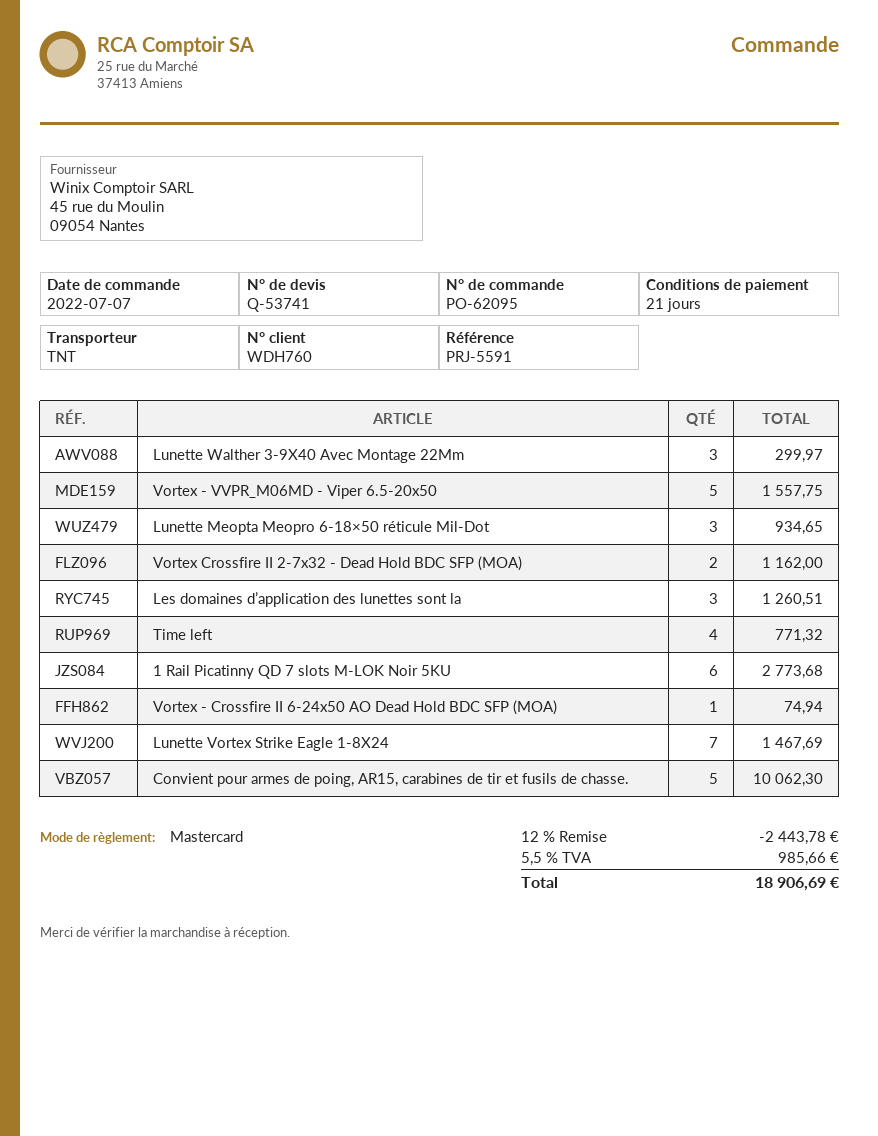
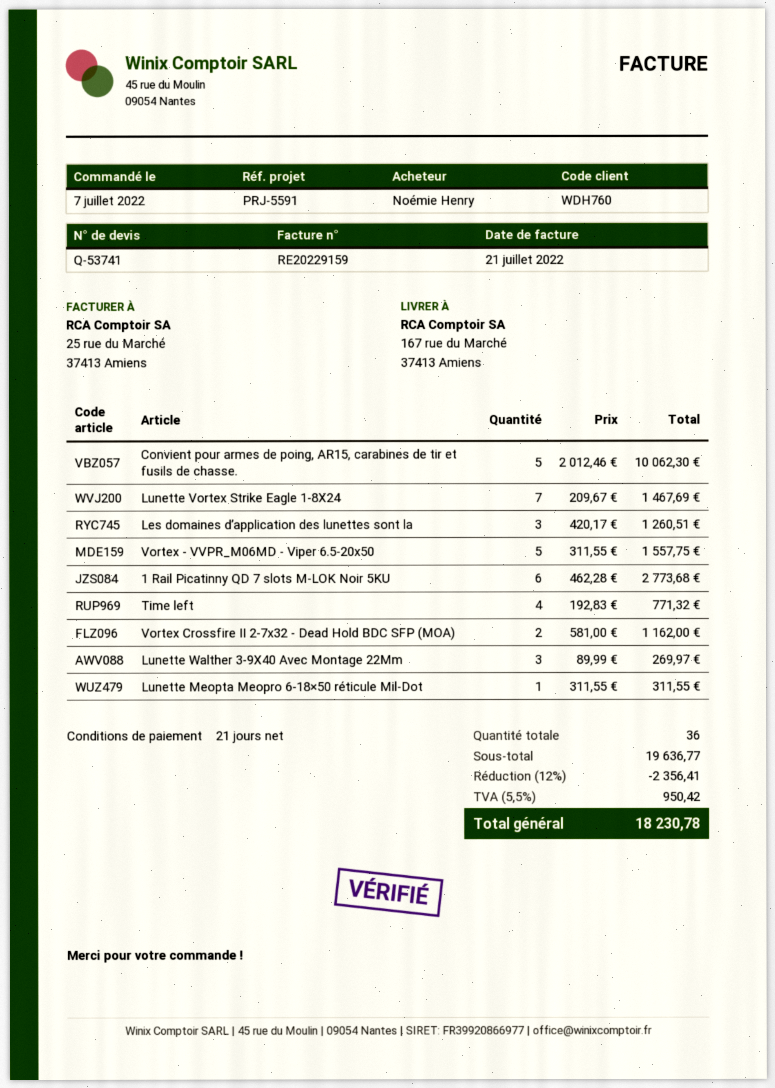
Lunette Walther 3-9X40 Avec Montage 22Mm: 3 for 299.97 -> 3 for 269.97
Lunette Meopta Meopro 6-18×50 réticule Mil-Dot: 3 for 934.65 -> 1 for 311.55
Vortex - Crossfire II 6-24x50 AO Dead Hold BDC SFP (MOA): 1 for 74.94 -> none
discount: 12% = 2443.78 -> 12% = 2356.41
tax: 5.5% = 985.66 -> 5.5% = 950.42
total: 18906.69 -> 18230.78

